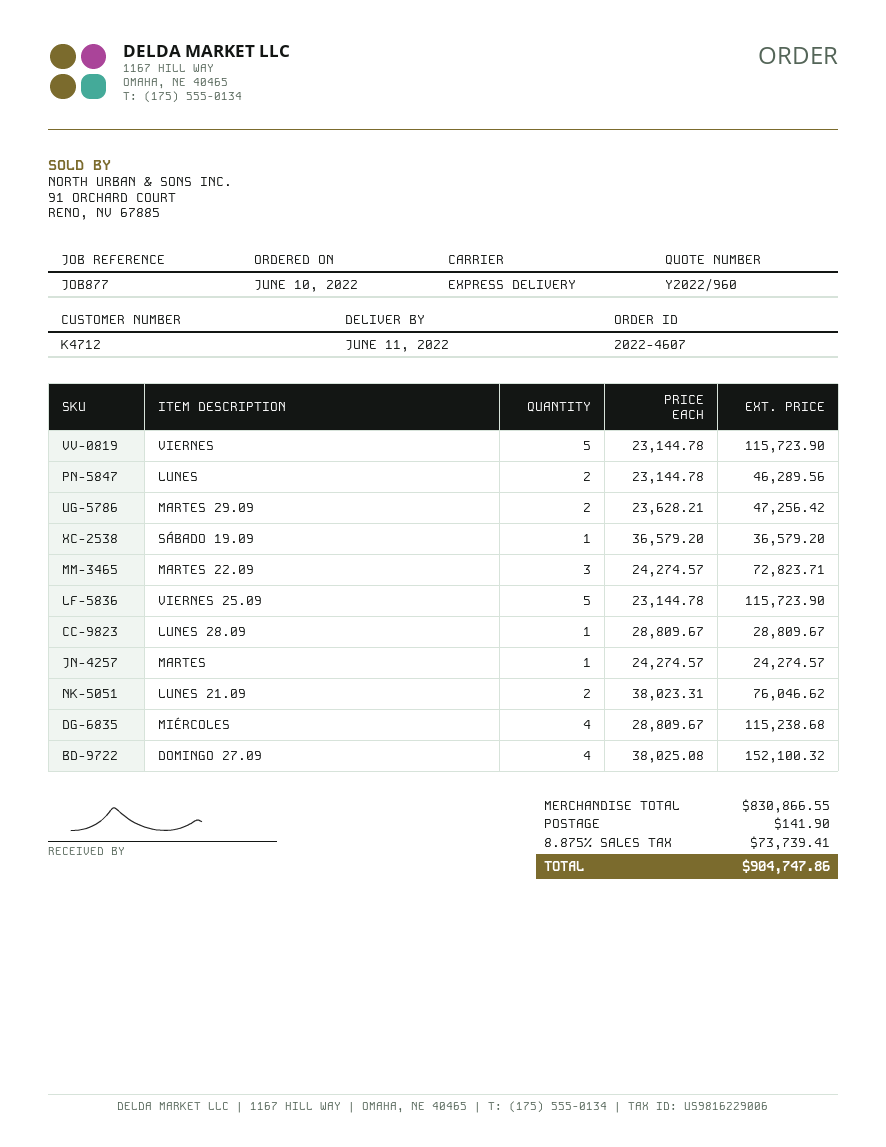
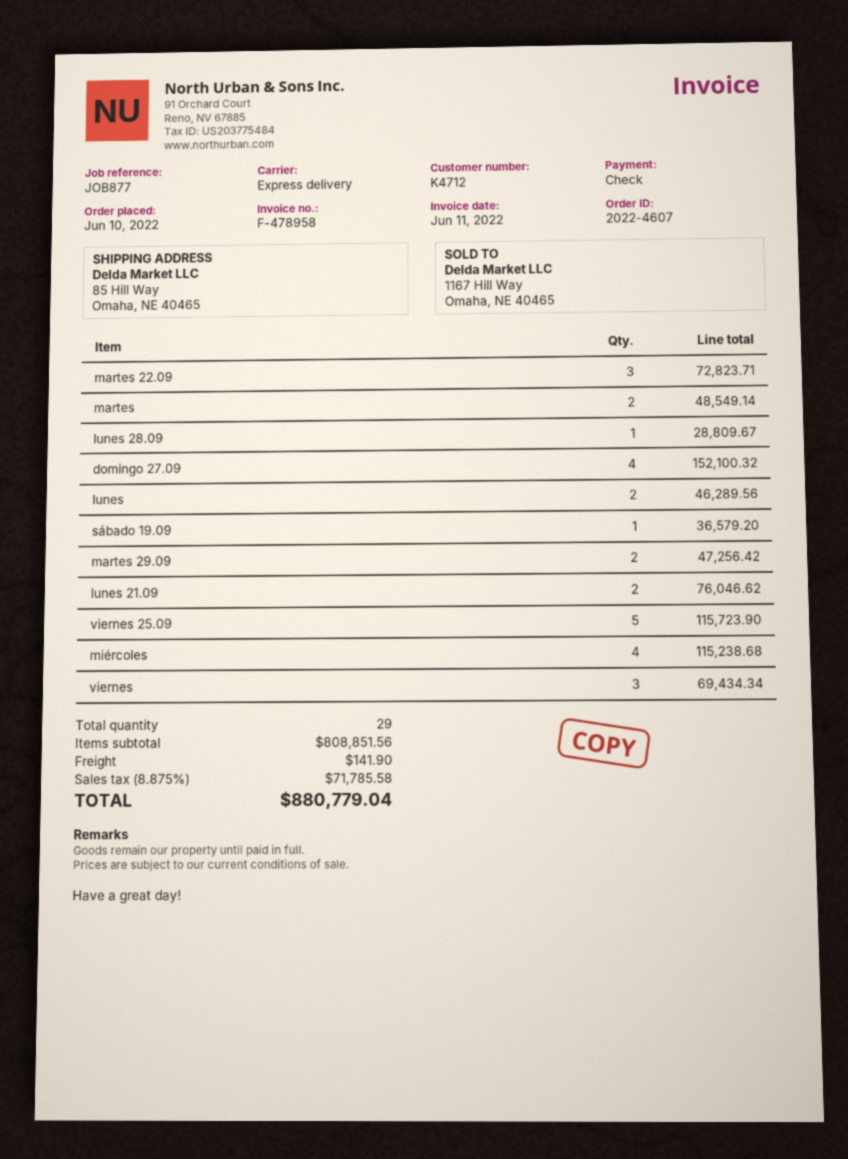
VIERNES: 5 for 115723.90 -> 3 for 69434.34
MARTES: 1 for 24274.57 -> 2 for 48549.14
subtotal: 830866.55 -> 808851.56
tax: 8.875% = 73739.41 -> 8.875% = 71785.58
total: 904747.86 -> 880779.04

